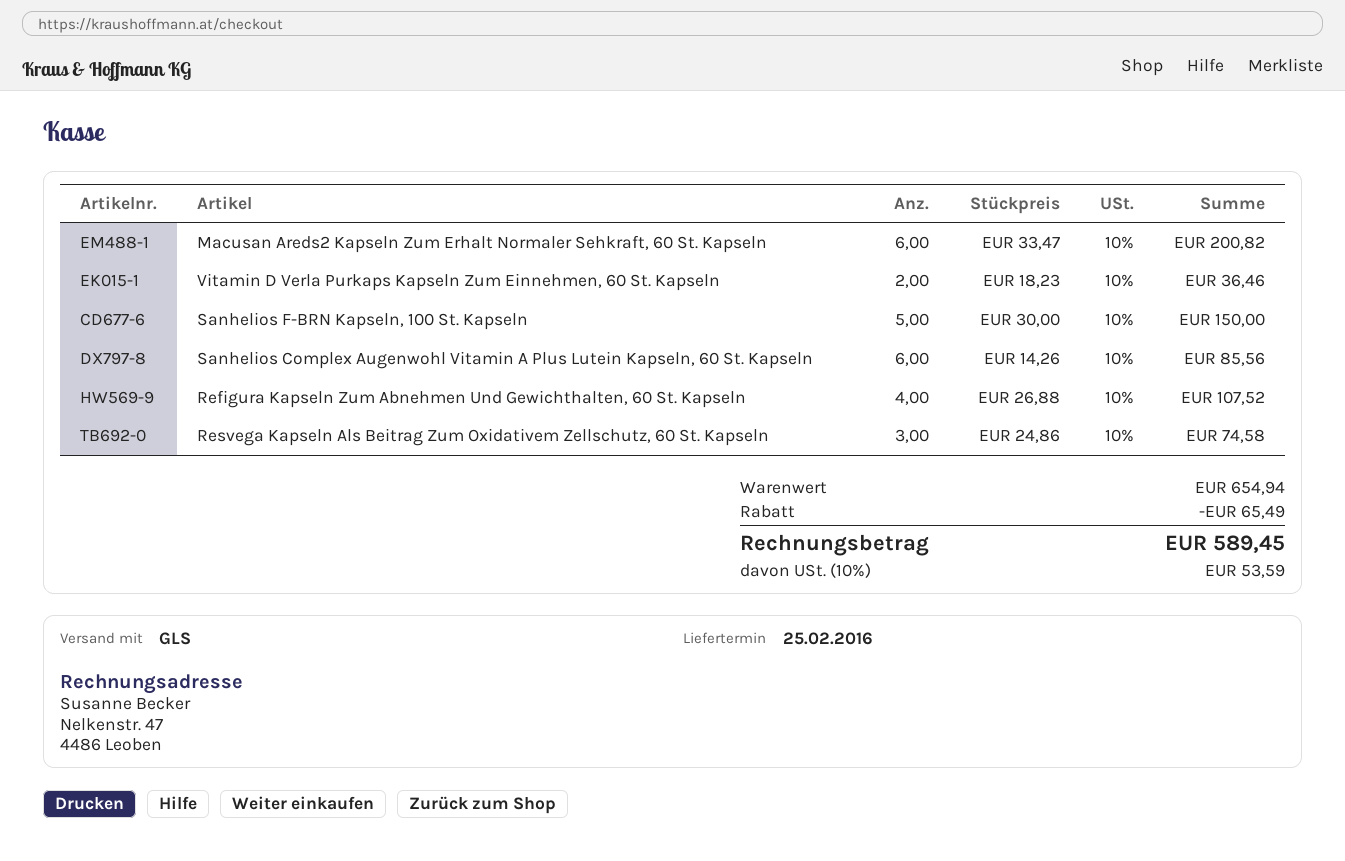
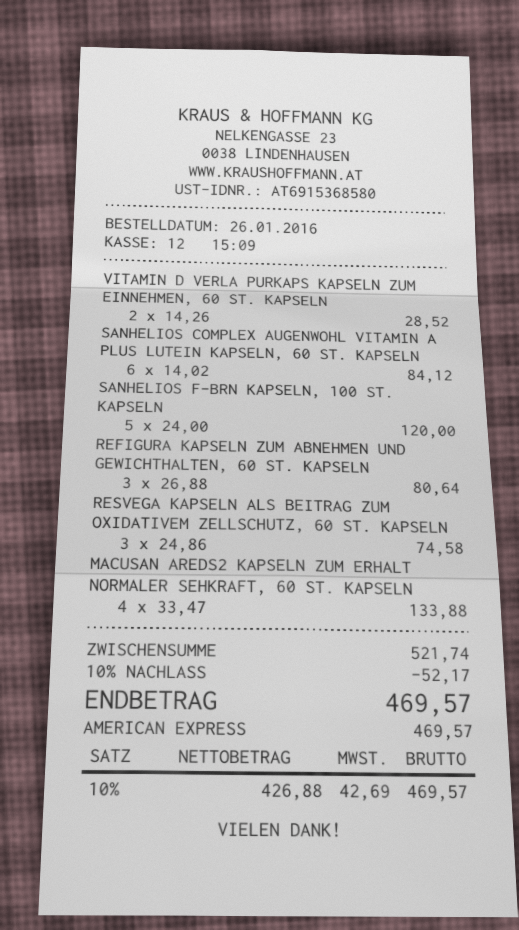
Macusan Areds2 Kapseln Zum Erhalt Normaler Sehkraft, 60 St. Kapseln: 6 x 33.47 = 200.82 -> 4 x 33.47 = 133.88
Vitamin D Verla Purkaps Kapseln Zum Einnehmen, 60 St. Kapseln: 2 x 18.23 = 36.46 -> 2 x 14.26 = 28.52
Sanhelios F-BRN Kapseln, 100 St. Kapseln: 5 x 30.00 = 150.00 -> 5 x 24.00 = 120.00
Sanhelios Complex Augenwohl Vitamin A Plus Lutein Kapseln, 60 St. Kapseln: 6 x 14.26 = 85.56 -> 6 x 14.02 = 84.12
Refigura Kapseln Zum Abnehmen Und Gewichthalten, 60 St. Kapseln: 4 x 26.88 = 107.52 -> 3 x 26.88 = 80.64
subtotal: 654.94 -> 521.74
discount: 65.49 -> 52.17
tax: 10% = 53.59 -> 10% = 42.69
total: 589.45 -> 469.57

